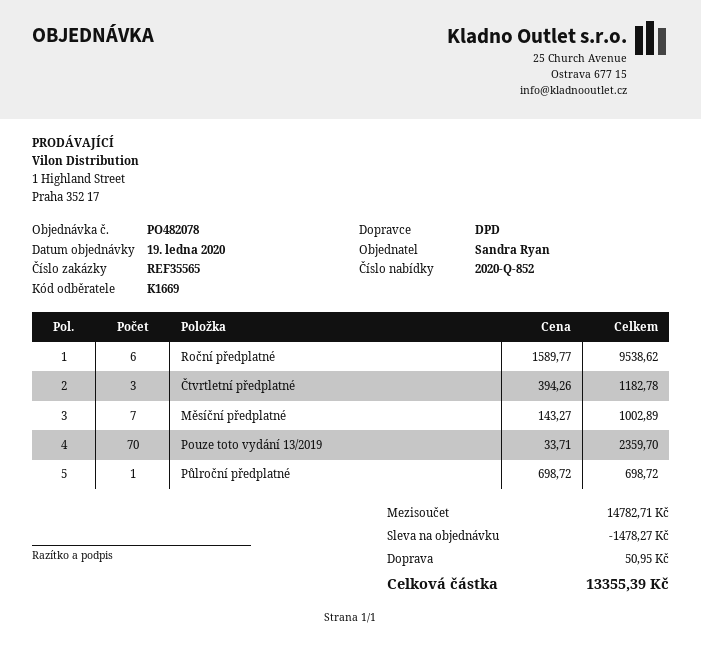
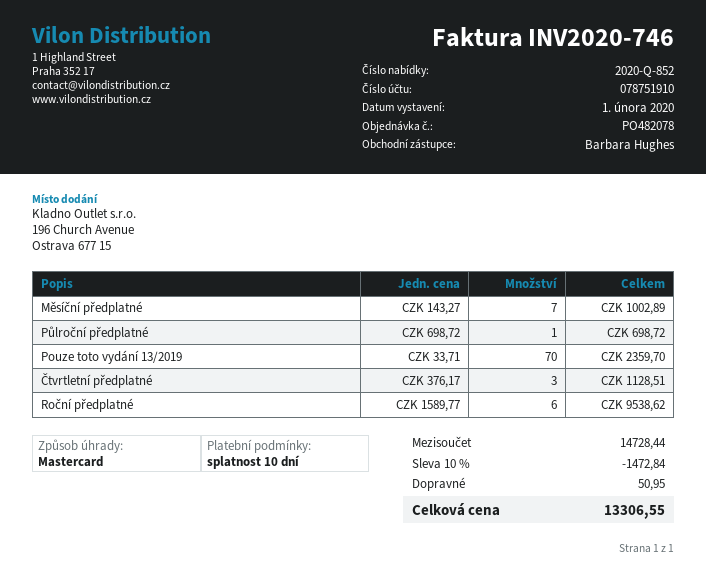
Čtvrtletní předplatné: 3 x 394.26 = 1182.78 -> 3 x 376.17 = 1128.51
subtotal: 14782.71 -> 14728.44
discount: 1478.27 -> 1472.84
total: 13355.39 -> 13306.55

